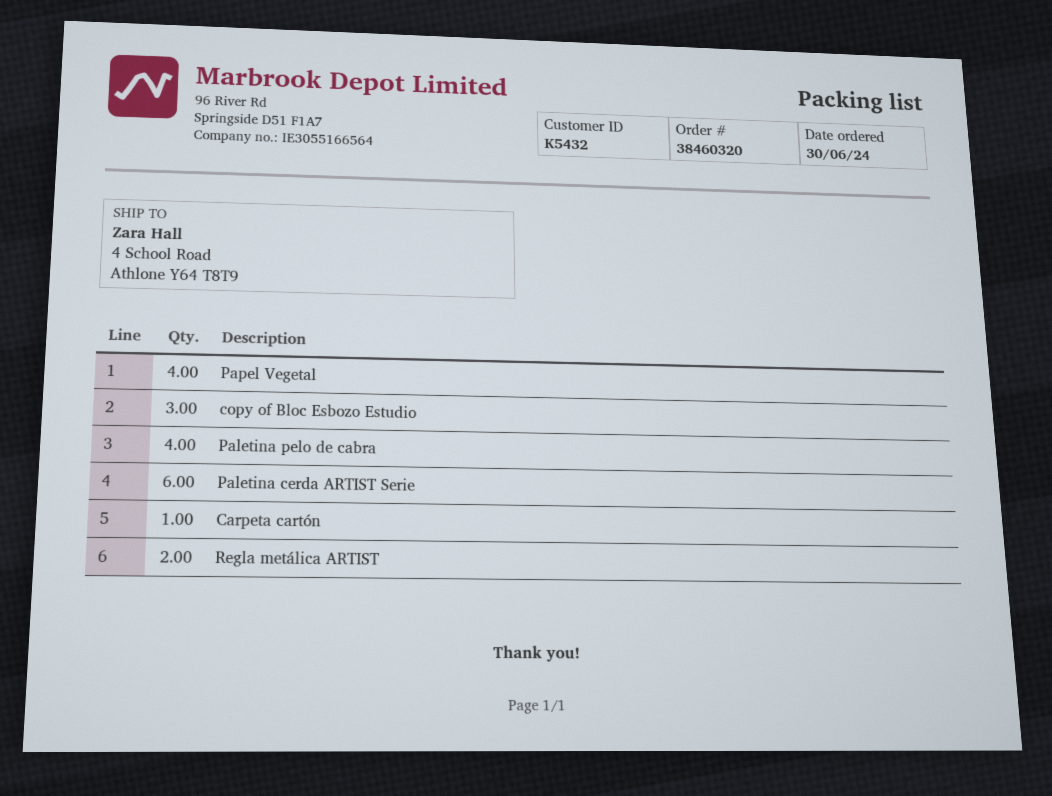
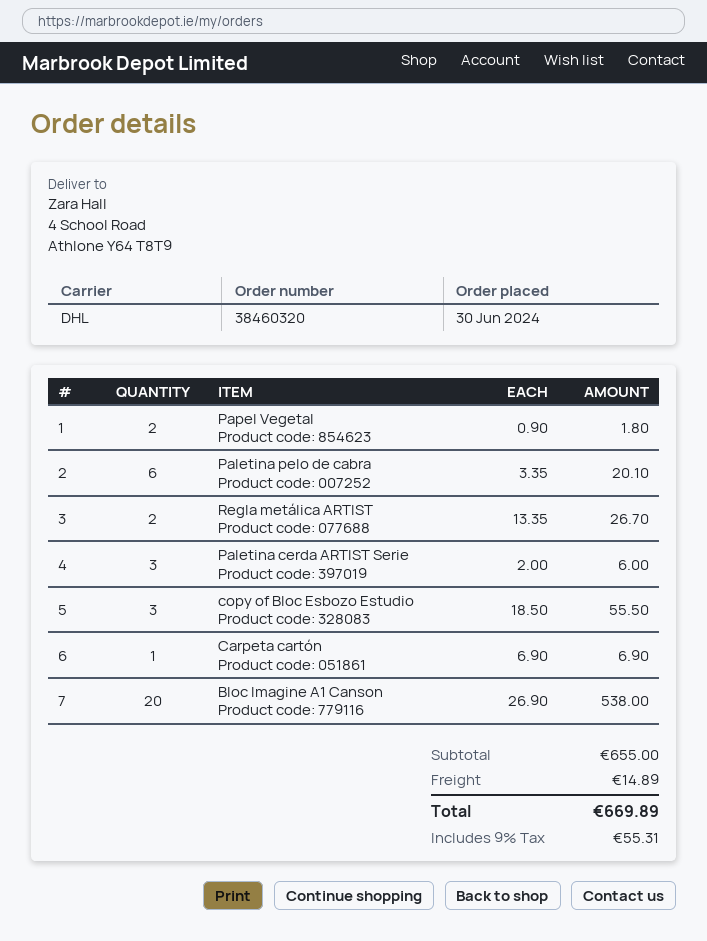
Papel Vegetal: 4 -> 2
Paletina pelo de cabra: 4 -> 6
Paletina cerda ARTIST Serie: 6 -> 3
Bloc Imagine A1 Canson: none -> 20

